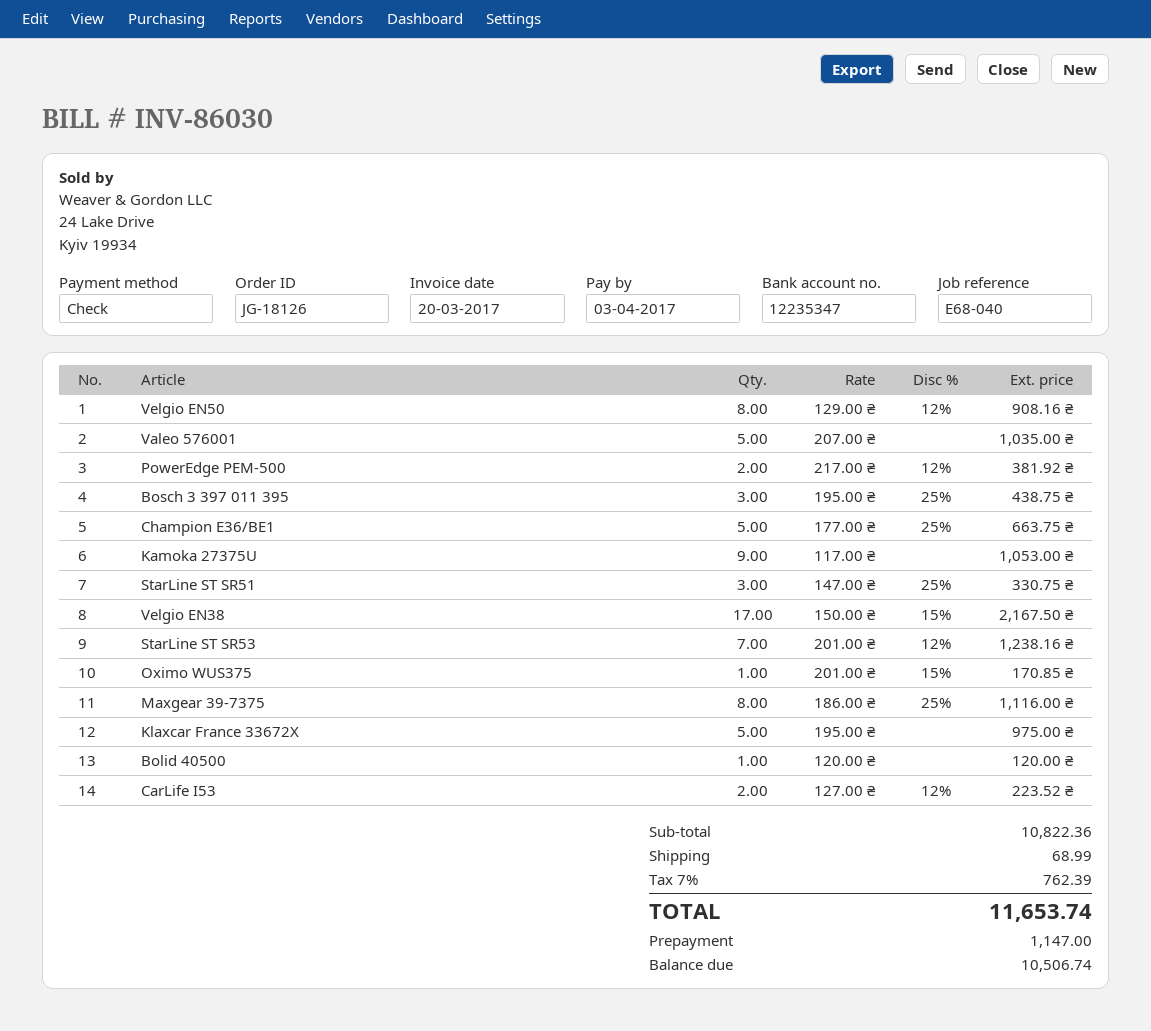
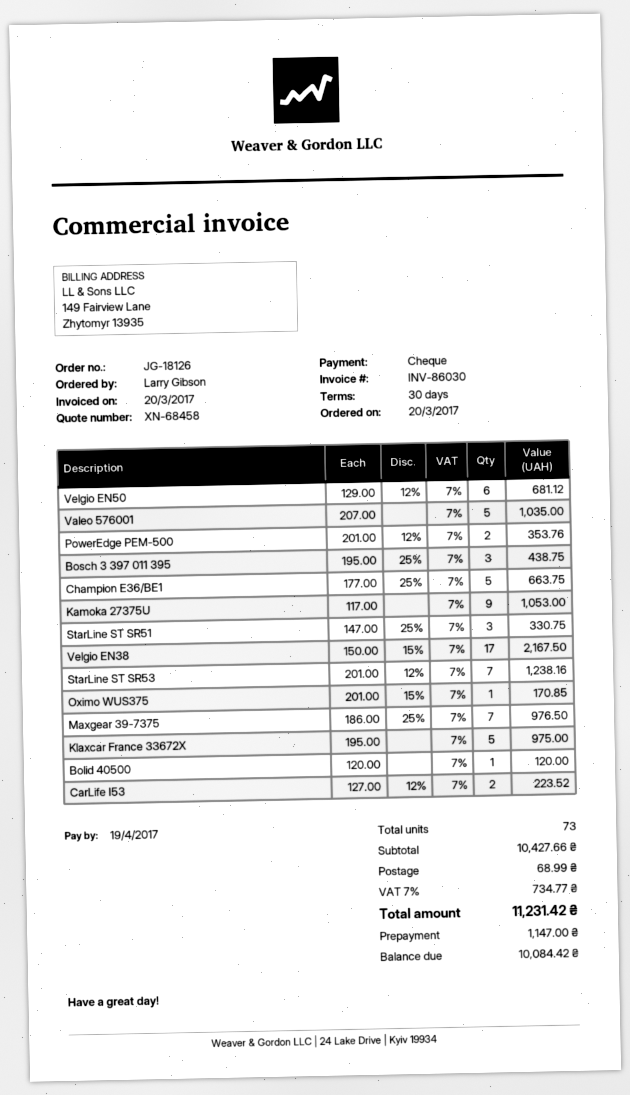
due date: 2017-04-03 -> 2017-04-19
Velgio EN50: 8 x 129.00 - 12% = 908.16 -> 6 x 129.00 - 12% = 681.12
PowerEdge PEM-500: 2 x 217.00 - 12% = 381.92 -> 2 x 201.00 - 12% = 353.76
Maxgear 39-7375: 8 x 186.00 - 25% = 1116.00 -> 7 x 186.00 - 25% = 976.50
subtotal: 10822.36 -> 10427.66
tax: 7% = 762.39 -> 7% = 734.77
total: 11653.74 -> 11231.42
balance: 10506.74 -> 10084.42

